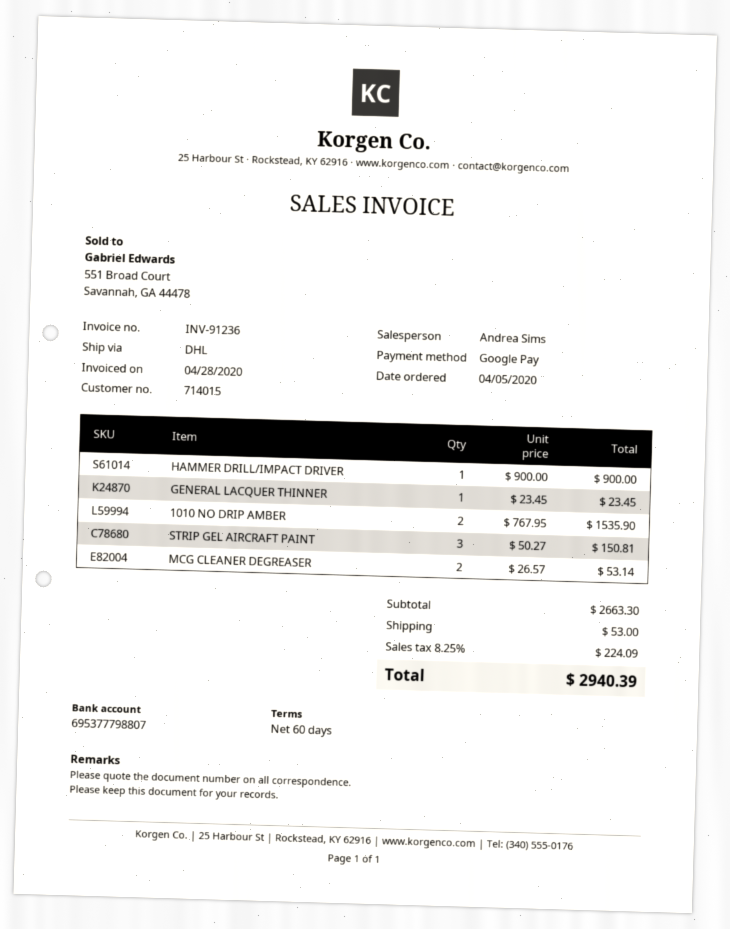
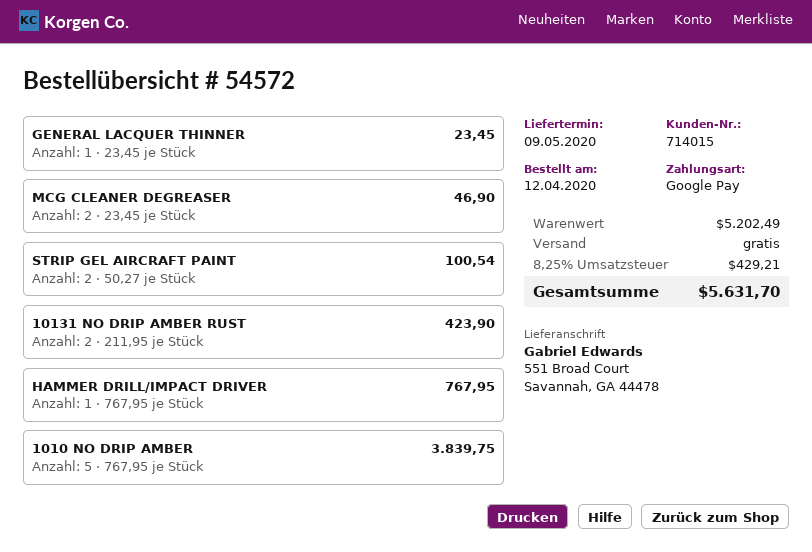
order date: 2020-04-05 -> 2020-04-12
HAMMER DRILL/IMPACT DRIVER: 1 x 900.00 = 900.00 -> 1 x 767.95 = 767.95
1010 NO DRIP AMBER: 2 x 767.95 = 1535.90 -> 5 x 767.95 = 3839.75
STRIP GEL AIRCRAFT PAINT: 3 x 50.27 = 150.81 -> 2 x 50.27 = 100.54
MCG CLEANER DEGREASER: 2 x 26.57 = 53.14 -> 2 x 23.45 = 46.90
10131 NO DRIP AMBER RUST: none -> 2 x 211.95 = 423.90
subtotal: 2663.30 -> 5202.49
shipping: 53.00 -> 0.00
tax: 8.25% = 224.09 -> 8.25% = 429.21
total: 2940.39 -> 5631.70

